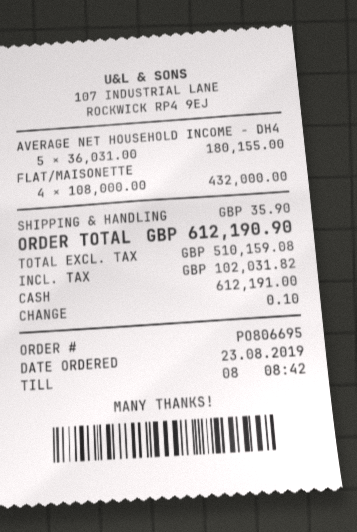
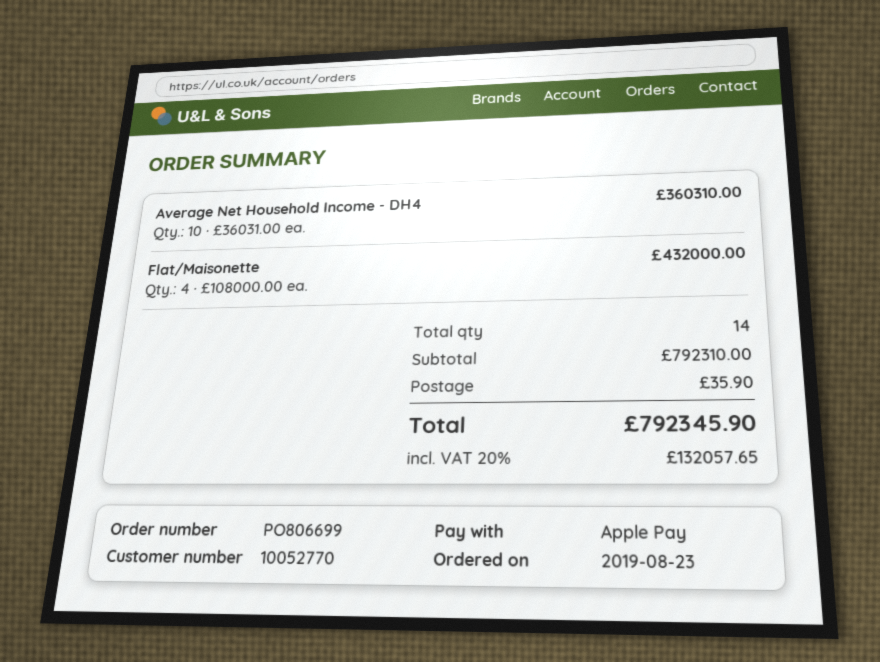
order number: PO806695 -> PO806699
payment method: cash -> Apple Pay
AVERAGE NET HOUSEHOLD INCOME - DH4: 5 x 36031.00 = 180155.00 -> 10 x 36031.00 = 360310.00
tax: 102031.82 -> 132057.65
total: 612190.90 -> 792345.90

